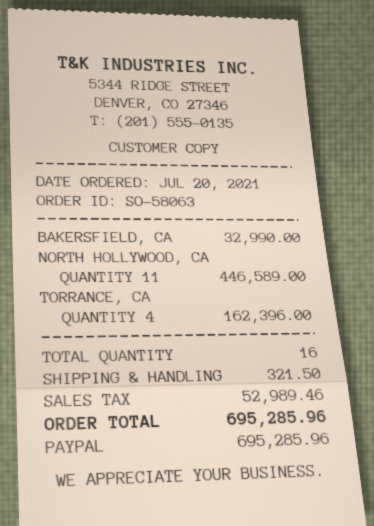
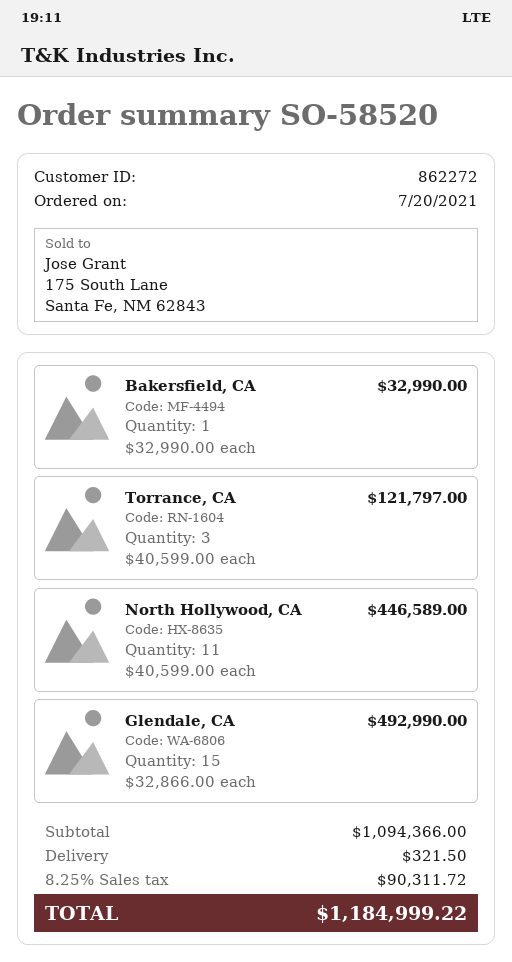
order number: SO-58063 -> SO-58520
TORRANCE, CA: 4 for 162396.00 -> 3 for 121797.00
Glendale, CA: none -> 15 for 492990.00
tax: 52989.46 -> 90311.72
total: 695285.96 -> 1184999.22

